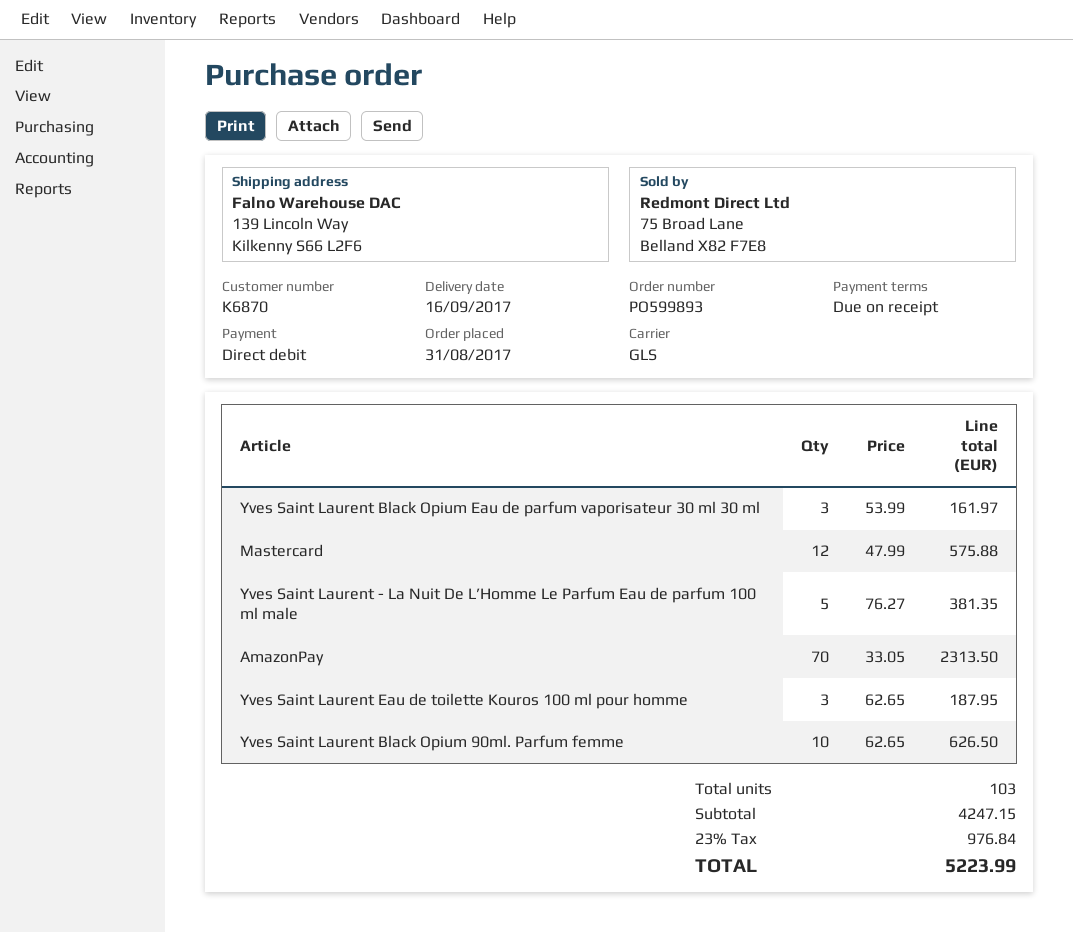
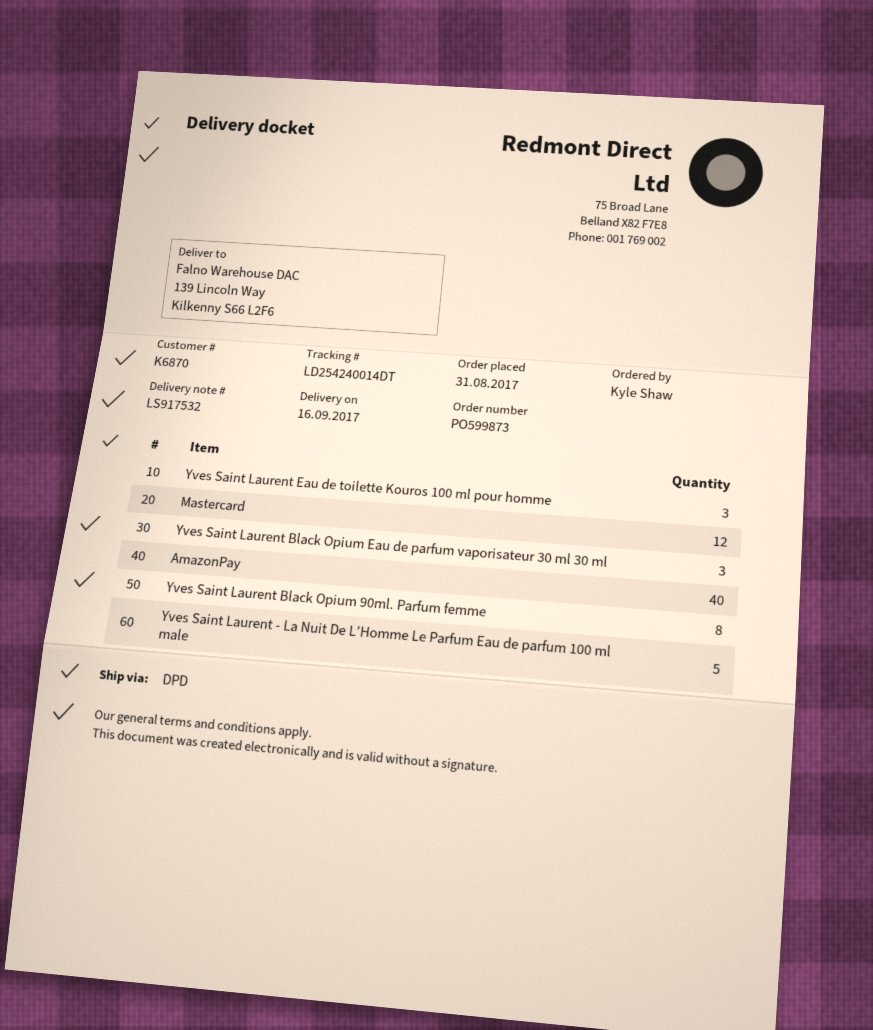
order number: PO599893 -> PO599873
shipping method: GLS -> DPD
AmazonPay: 70 -> 40
Yves Saint Laurent Black Opium 90ml. Parfum femme: 10 -> 8

